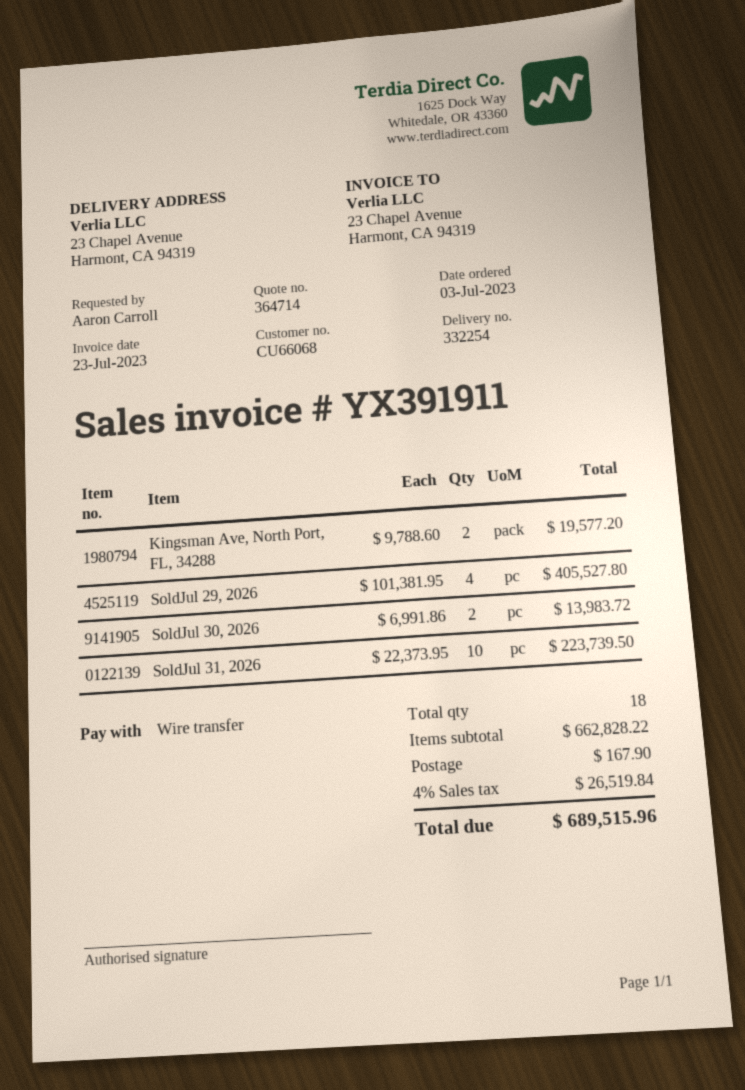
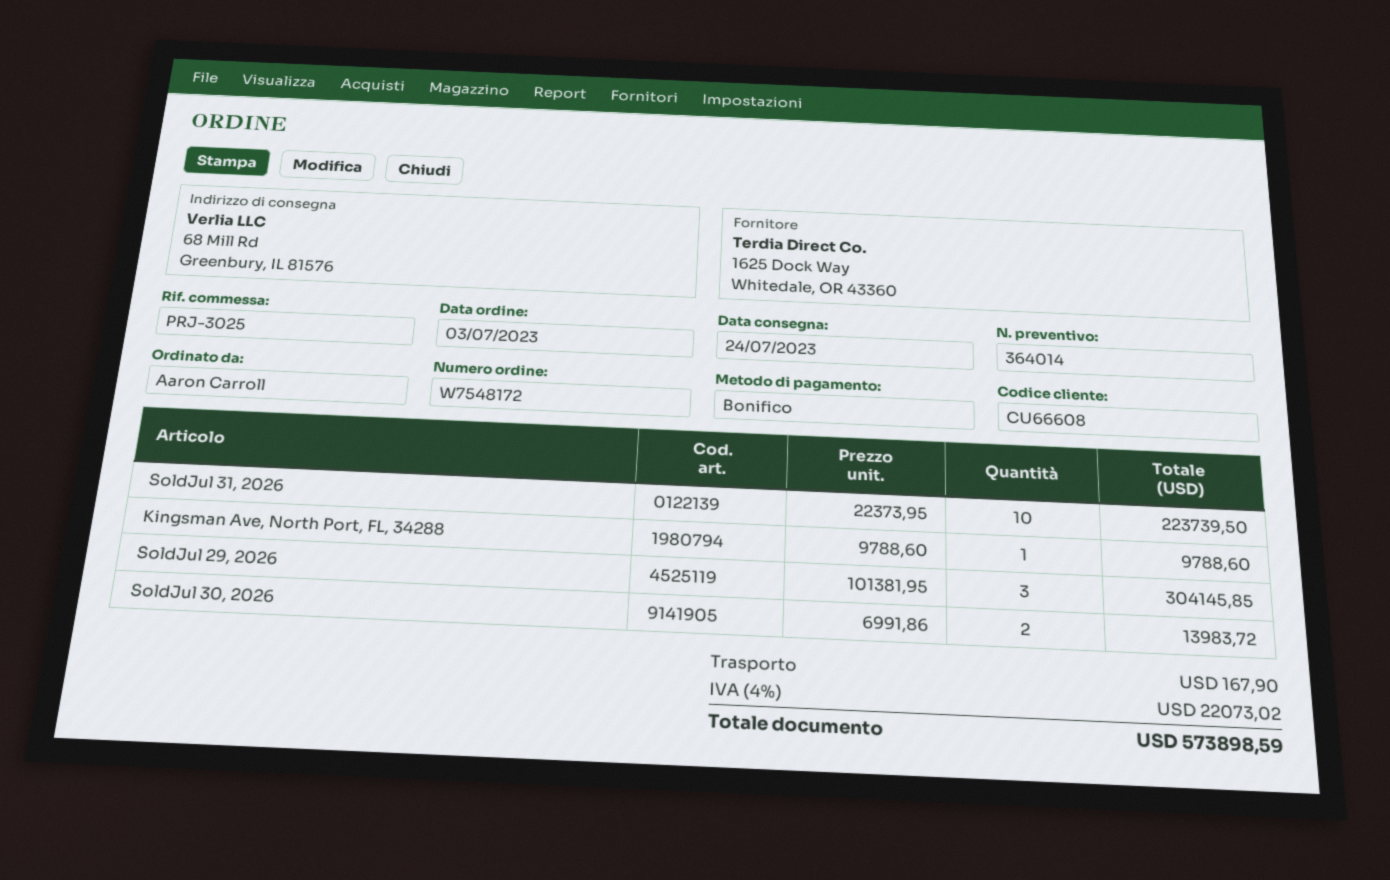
quote number: 364714 -> 364014
customer number: CU66068 -> CU66608
ship to: 23 Chapel Avenue, Harmont, CA 94319 -> 68 Mill Rd, Greenbury, IL 81576
Kingsman Ave, North Port, FL, 34288: 2 x 9788.60 = 19577.20 -> 1 x 9788.60 = 9788.60
SoldJul 29, 2026: 4 x 101381.95 = 405527.80 -> 3 x 101381.95 = 304145.85
tax: 4% = 26519.84 -> 4% = 22073.02
total: 689515.96 -> 573898.59

